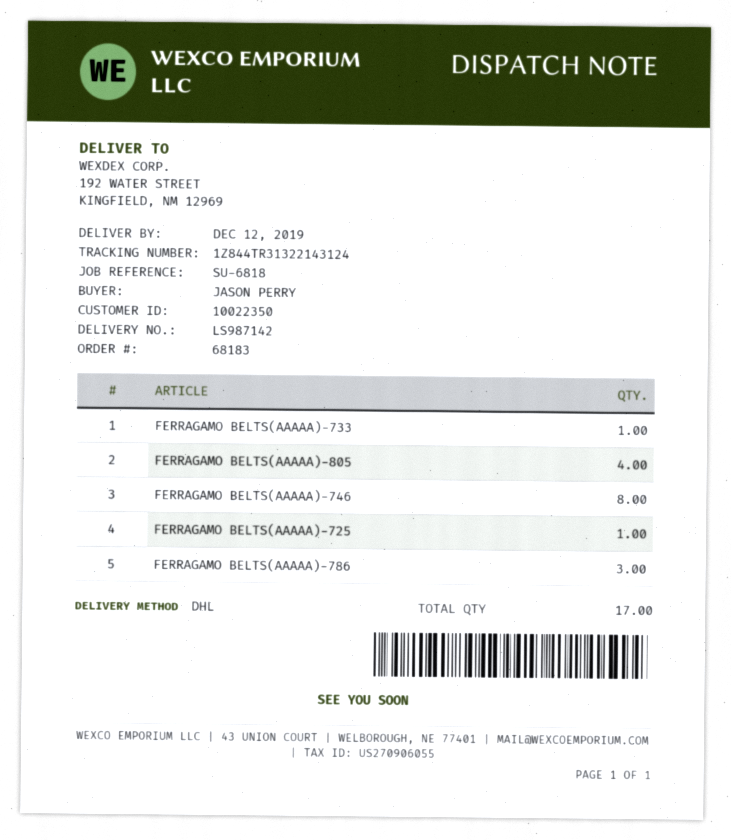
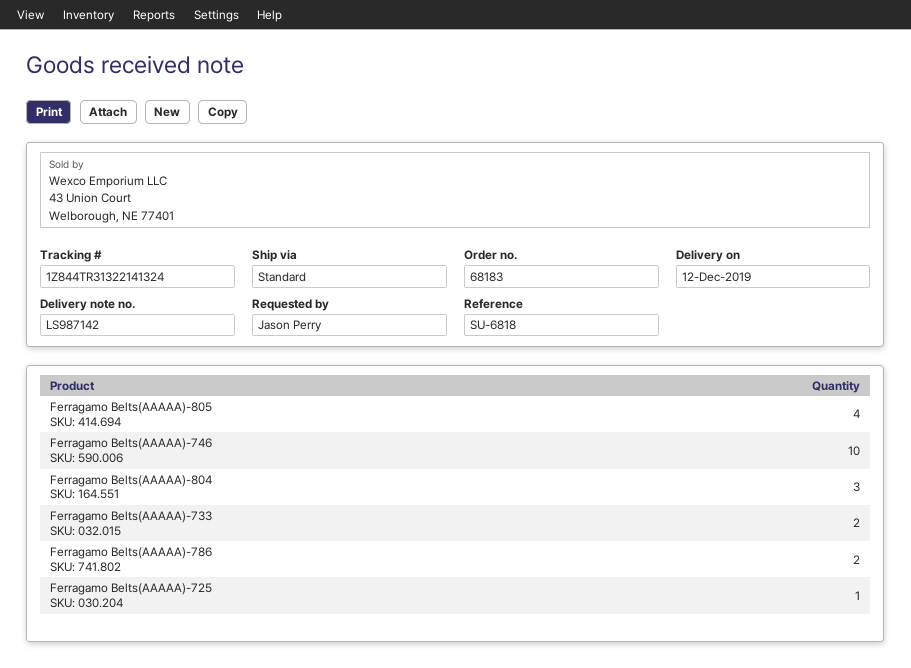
shipping method: DHL -> standard
tracking number: 1Z844TR31322143124 -> 1Z844TR31322141324
FERRAGAMO BELTS(AAAAA)-733: 1 -> 2
FERRAGAMO BELTS(AAAAA)-746: 8 -> 10
FERRAGAMO BELTS(AAAAA)-786: 3 -> 2
Ferragamo Belts(AAAAA)-804: none -> 3

